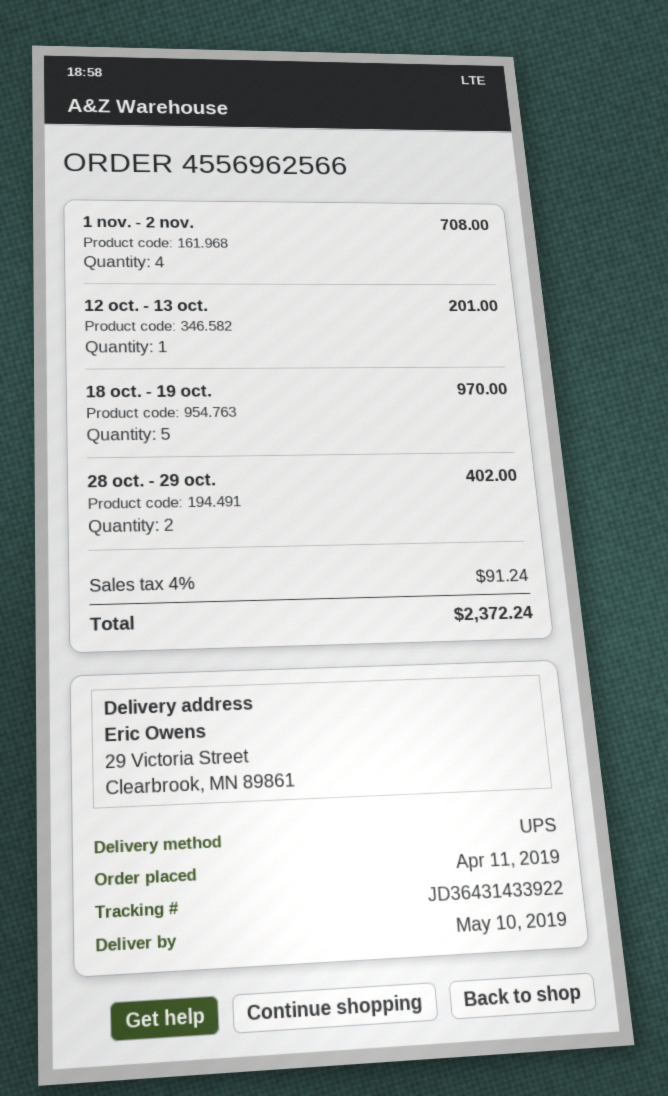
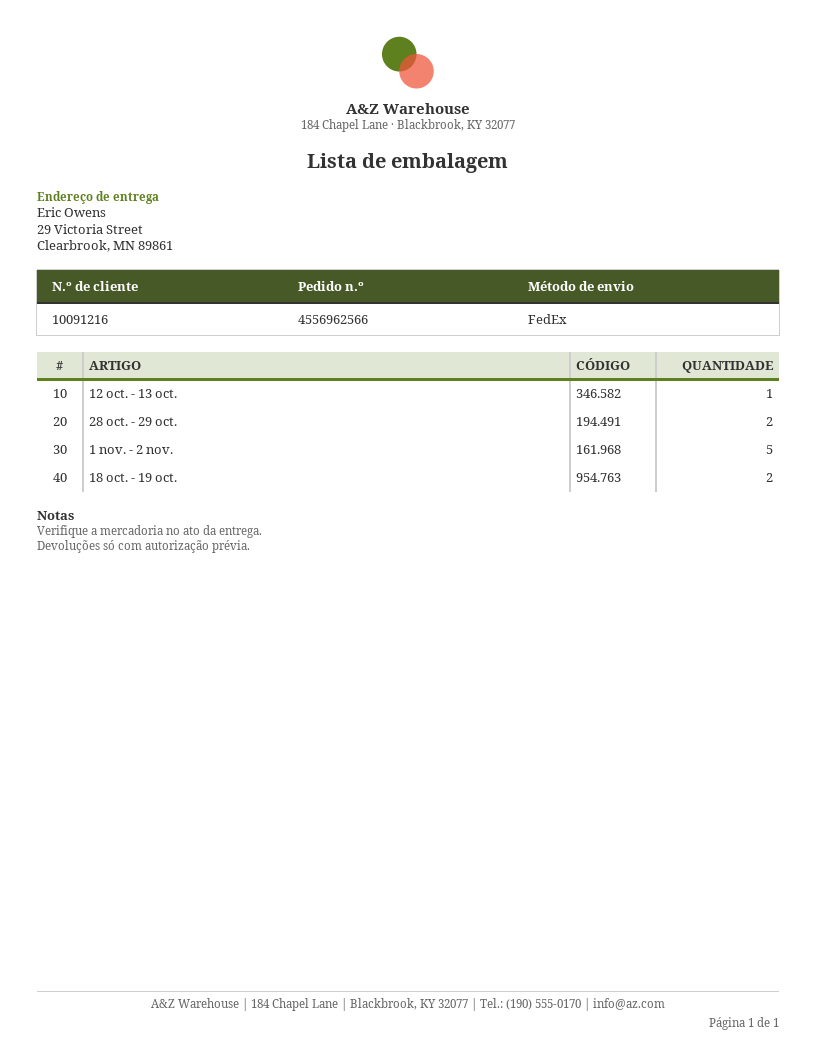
shipping method: UPS -> FedEx
1 nov. - 2 nov.: 4 -> 5
18 oct. - 19 oct.: 5 -> 2

